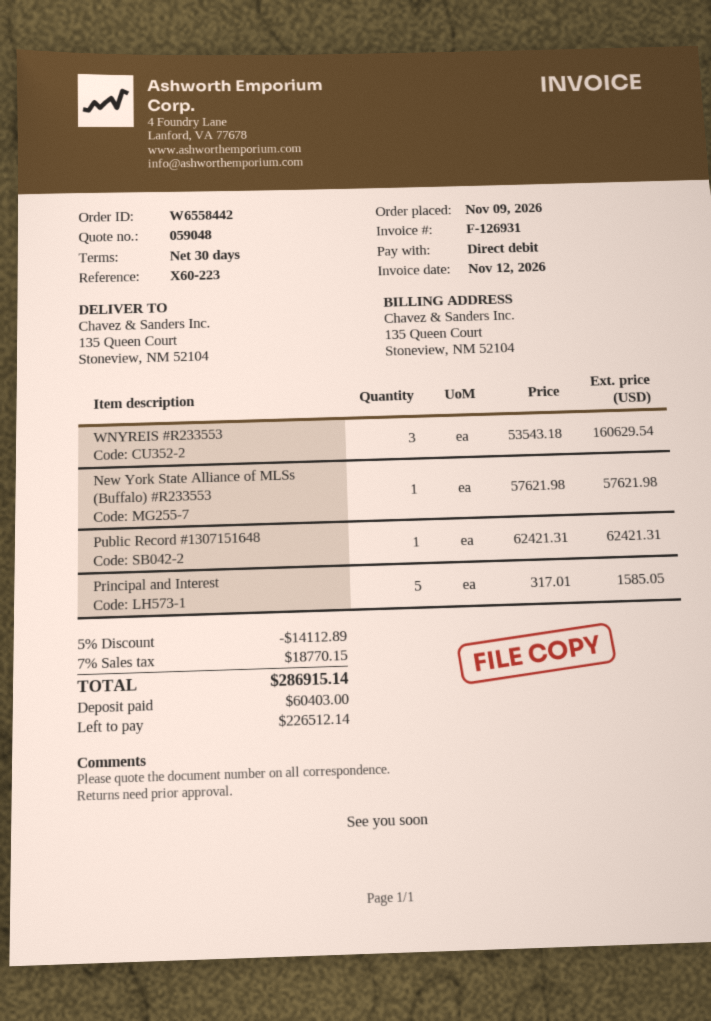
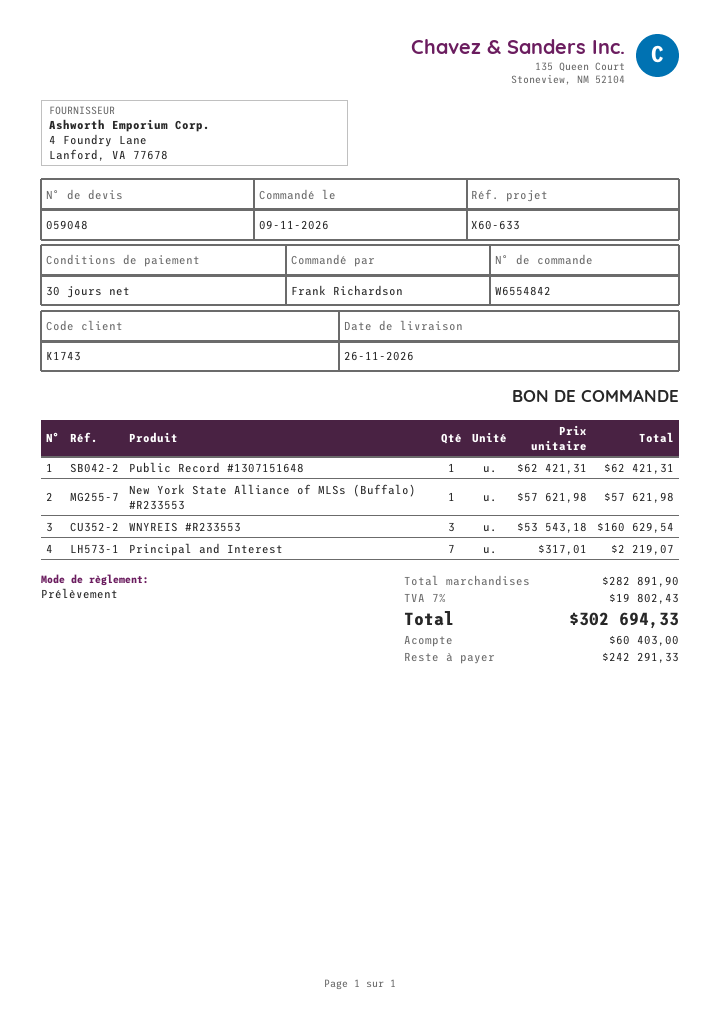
order number: W6558442 -> W6554842
reference: X60-223 -> X60-633
Principal and Interest: 5 x 317.01 = 1585.05 -> 7 x 317.01 = 2219.07
discount: 5% = 14112.89 -> none
tax: 7% = 18770.15 -> 7% = 19802.43
total: 286915.14 -> 302694.33
balance: 226512.14 -> 242291.33

